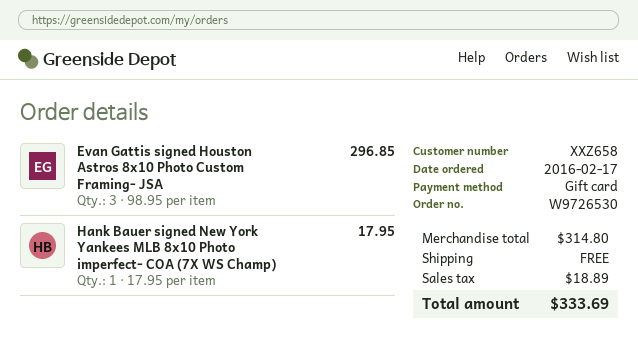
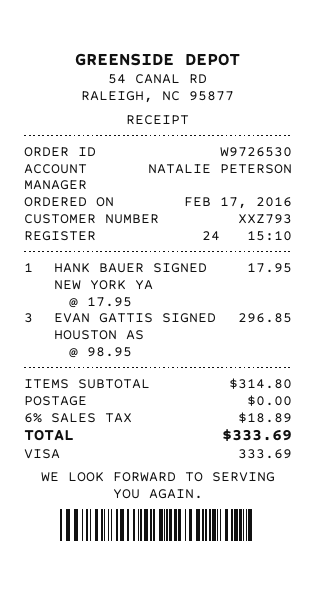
customer number: XXZ658 -> XXZ793
payment method: gift card -> Visa

